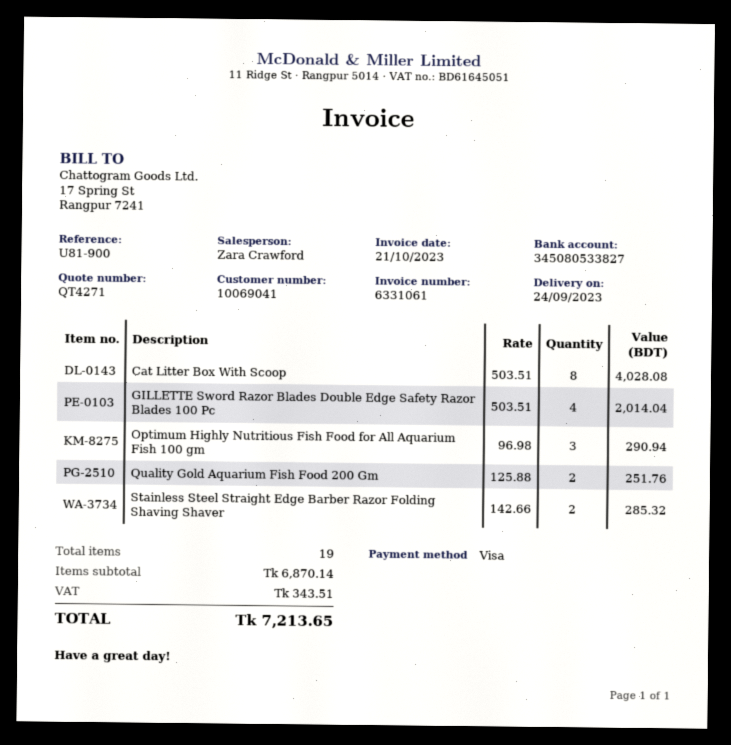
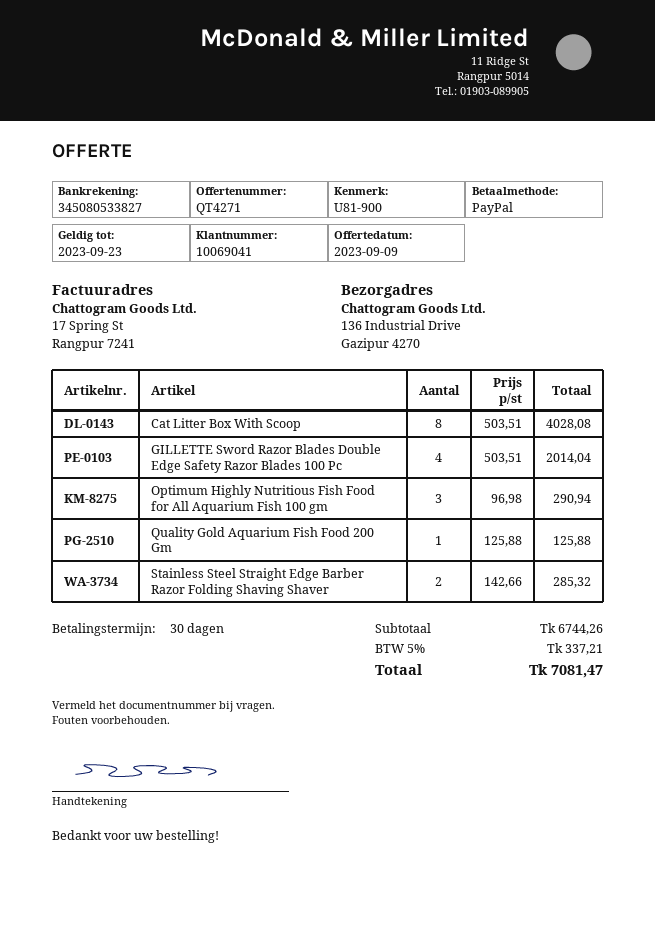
payment method: Visa -> PayPal
Quality Gold Aquarium Fish Food 200 Gm: 2 x 125.88 = 251.76 -> 1 x 125.88 = 125.88
subtotal: 6870.14 -> 6744.26
tax: 343.51 -> 337.21
total: 7213.65 -> 7081.47

